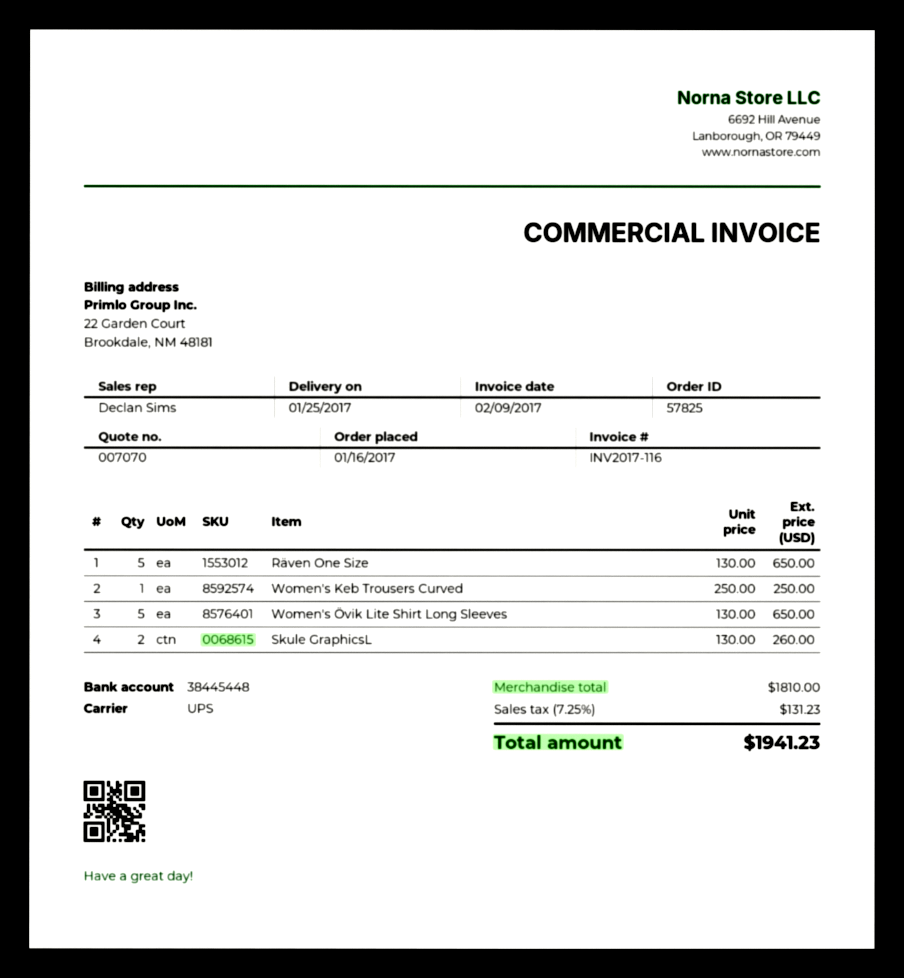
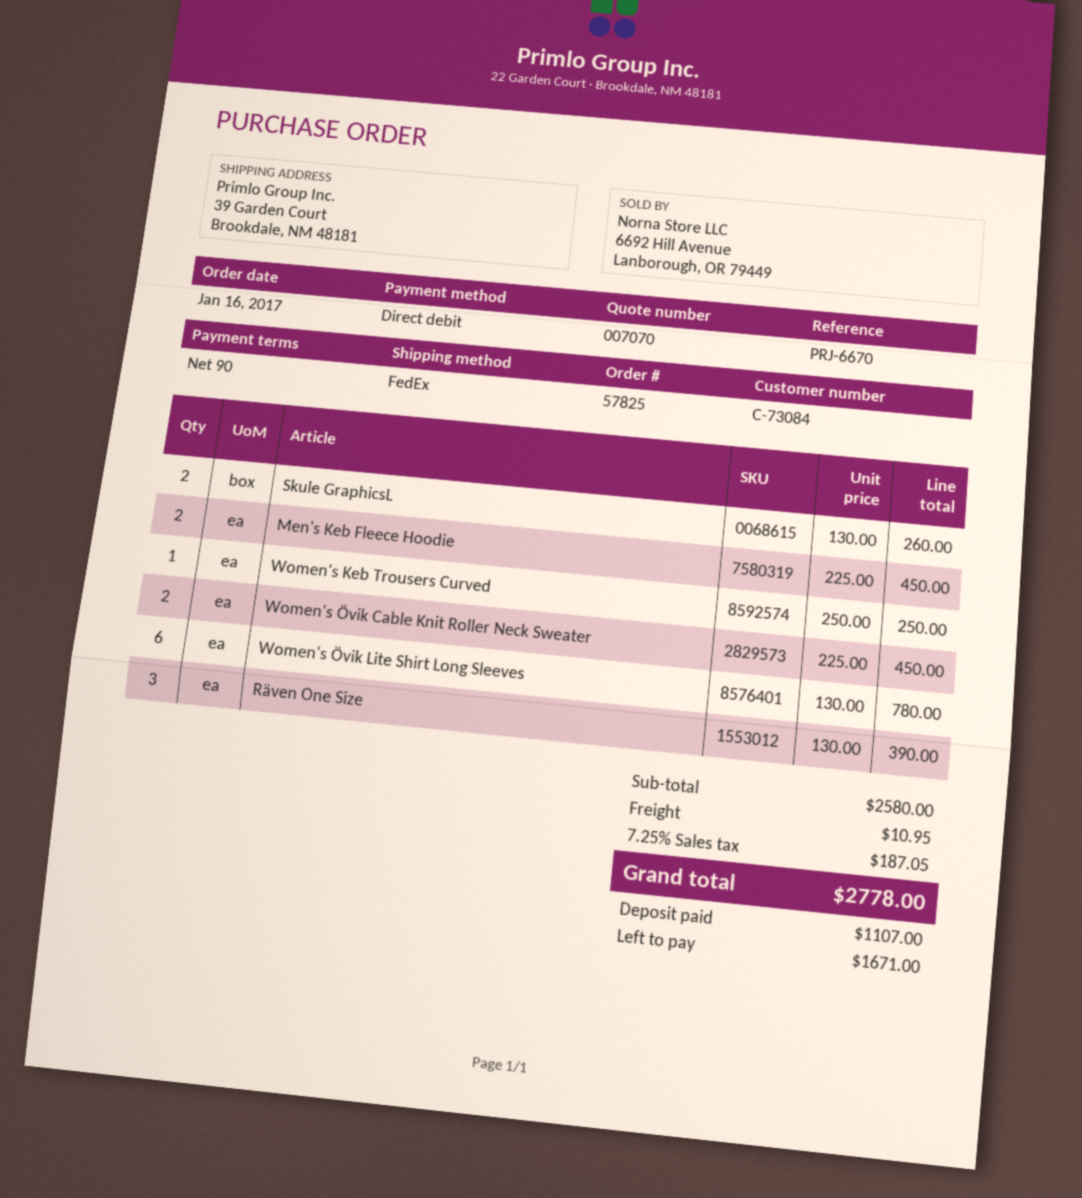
shipping method: UPS -> FedEx
Räven One Size: 5 x 130.00 = 650.00 -> 3 x 130.00 = 390.00
Women's Övik Lite Shirt Long Sleeves: 5 x 130.00 = 650.00 -> 6 x 130.00 = 780.00
Men's Keb Fleece Hoodie: none -> 2 x 225.00 = 450.00
Women's Övik Cable Knit Roller Neck Sweater: none -> 2 x 225.00 = 450.00
subtotal: 1810.00 -> 2580.00
shipping: none -> 10.95
tax: 7.25% = 131.23 -> 7.25% = 187.05
total: 1941.23 -> 2778.00

